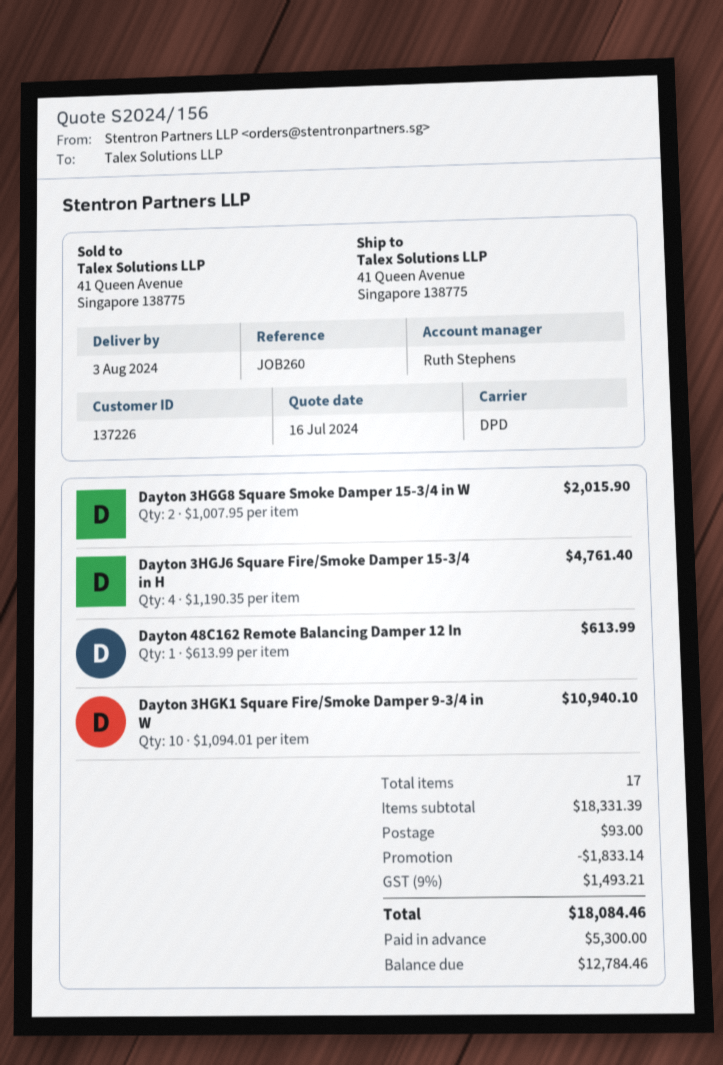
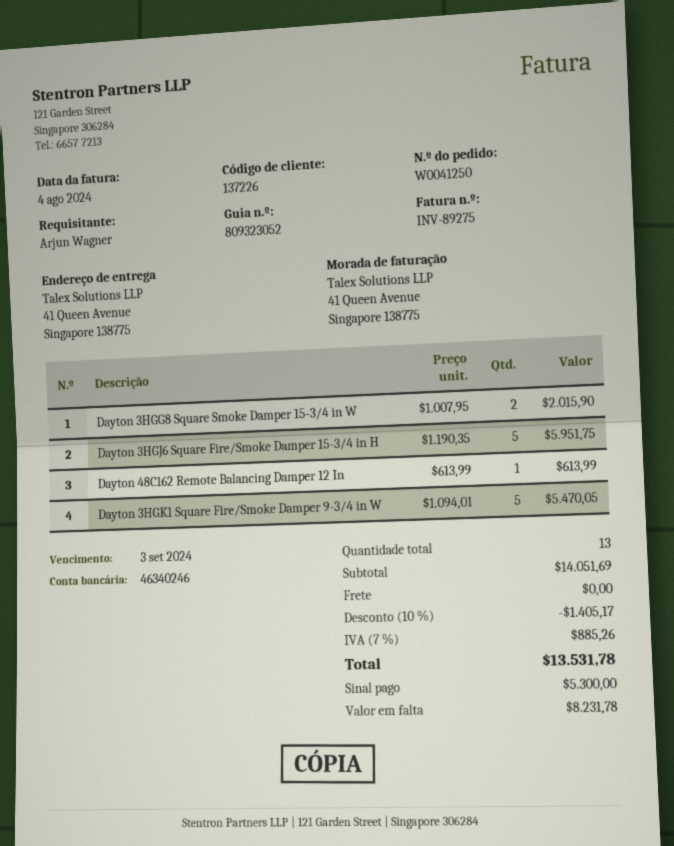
Dayton 3HGJ6 Square Fire/Smoke Damper 15-3/4 in H: 4 x 1190.35 = 4761.40 -> 5 x 1190.35 = 5951.75
Dayton 3HGK1 Square Fire/Smoke Damper 9-3/4 in W: 10 x 1094.01 = 10940.10 -> 5 x 1094.01 = 5470.05
total quantity: 17 -> 13
subtotal: 18331.39 -> 14051.69
discount: 1833.14 -> 1405.17
shipping: 93.00 -> 0.00
tax: 9% = 1493.21 -> 7% = 885.26
total: 18084.46 -> 13531.78
balance: 12784.46 -> 8231.78

